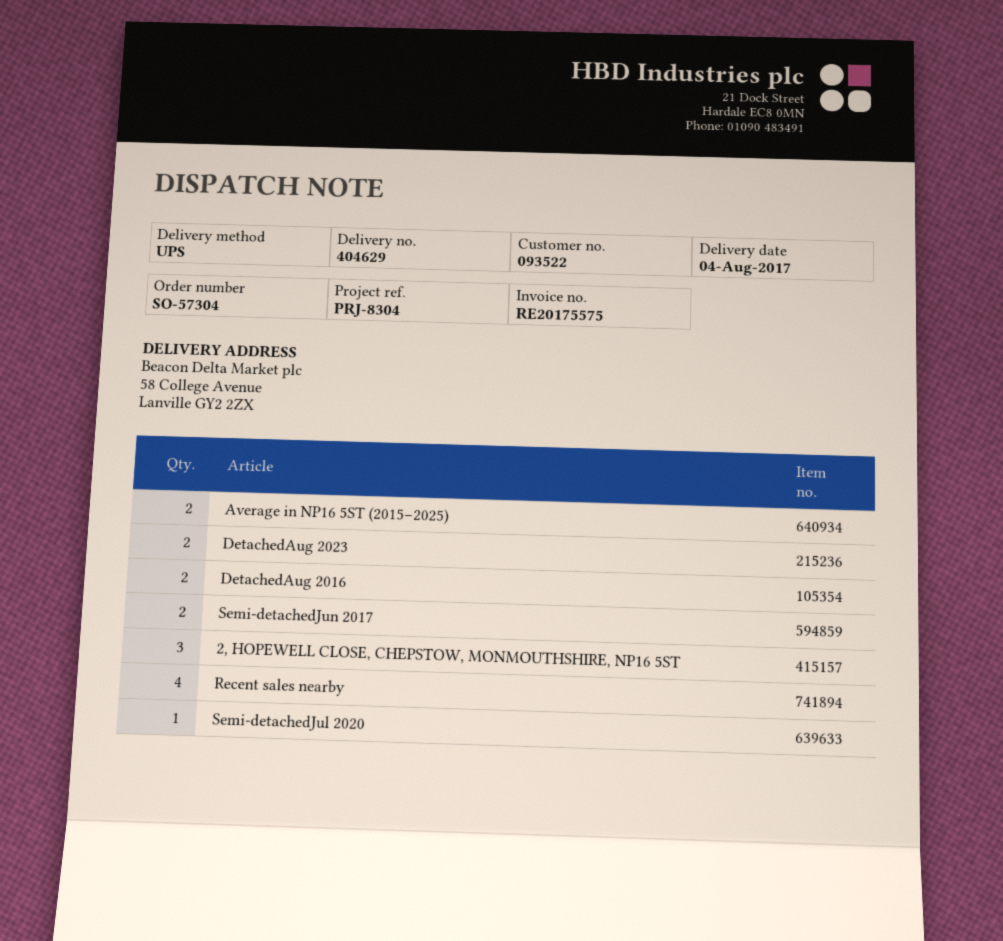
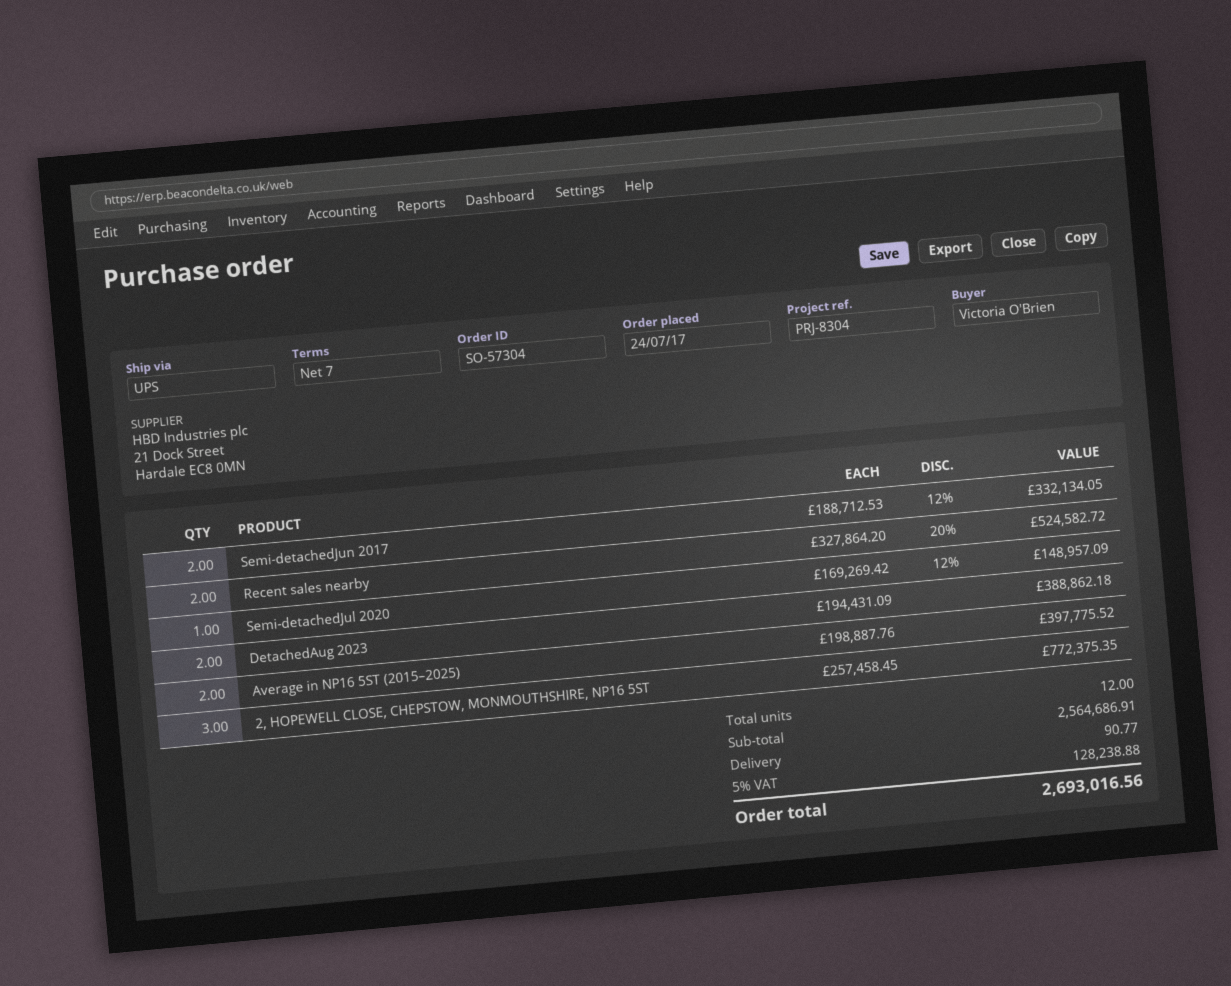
DetachedAug 2016: 2 -> none
Recent sales nearby: 4 -> 2

